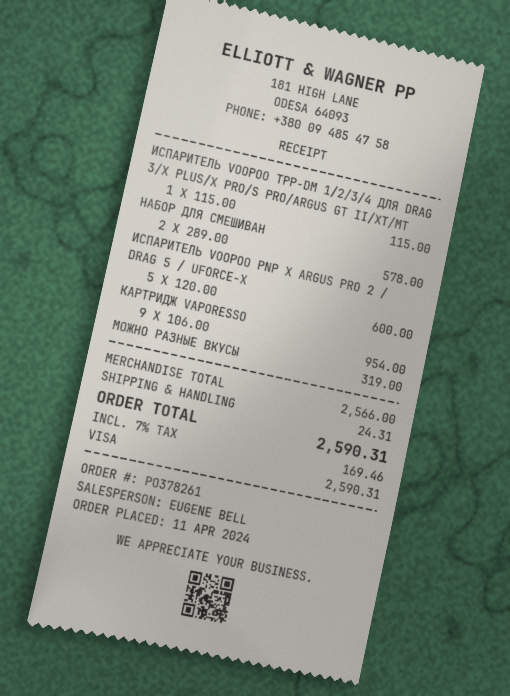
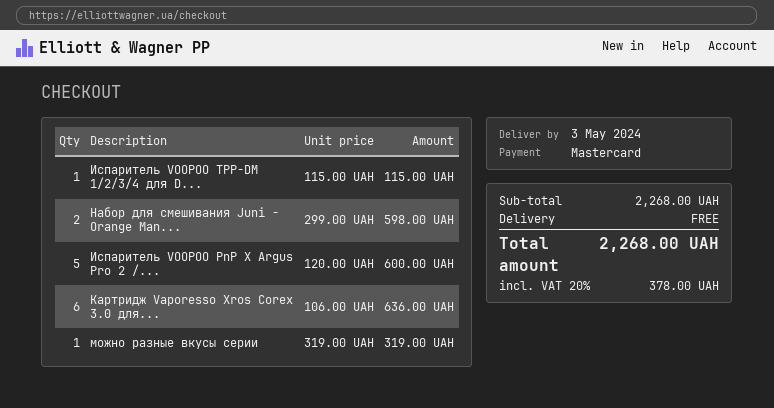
payment method: Visa -> Mastercard
НАБОР ДЛЯ СМЕШИВАН: 2 x 289.00 = 578.00 -> 2 x 299.00 = 598.00
КАРТРИДЖ VAPORESSO: 9 x 106.00 = 954.00 -> 6 x 106.00 = 636.00
subtotal: 2566.00 -> 2268.00
shipping: 24.31 -> 0.00
tax: 7% = 169.46 -> 20% = 378.00
total: 2590.31 -> 2268.00

